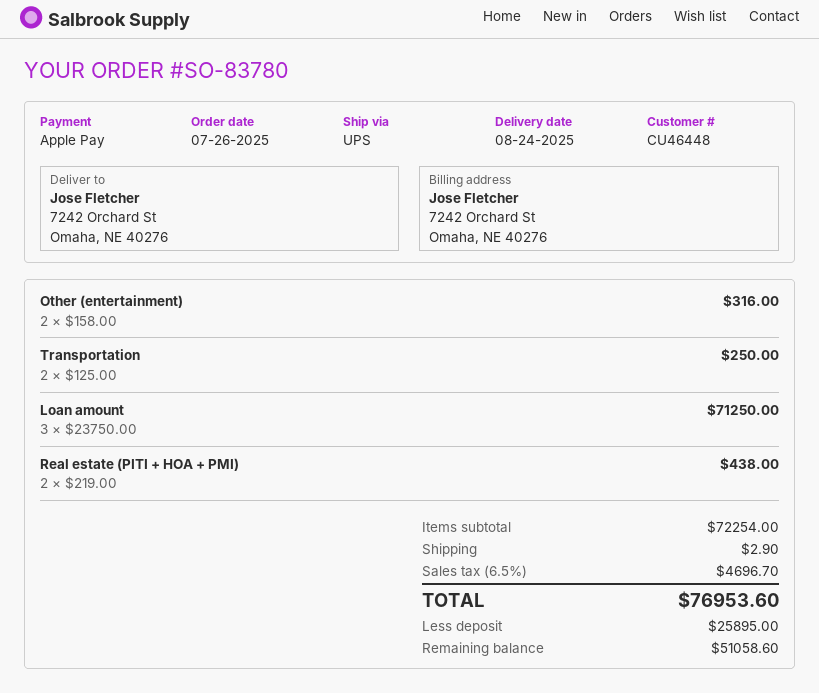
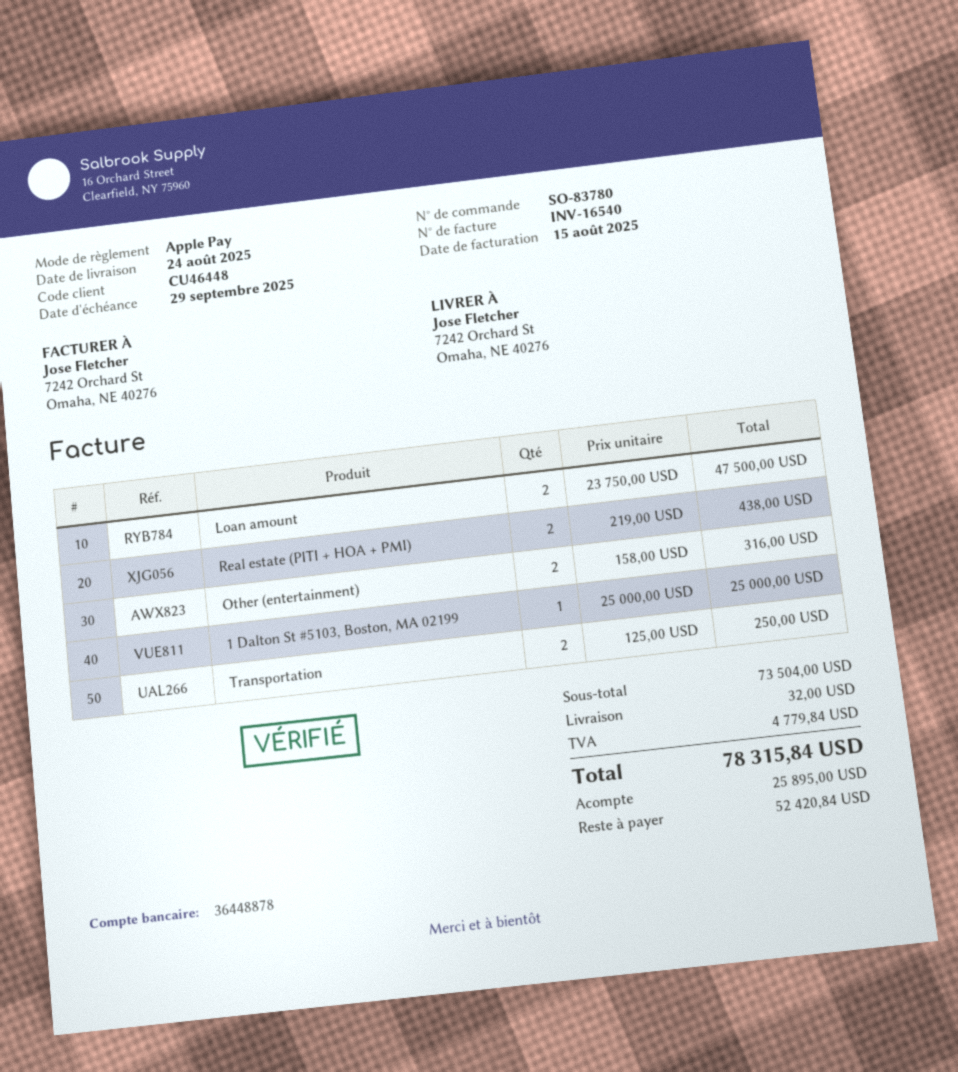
Loan amount: 3 x 23750.00 = 71250.00 -> 2 x 23750.00 = 47500.00
1 Dalton St #5103, Boston, MA 02199: none -> 1 x 25000.00 = 25000.00
subtotal: 72254.00 -> 73504.00
shipping: 2.90 -> 32.00
tax: 4696.70 -> 4779.84
total: 76953.60 -> 78315.84
balance: 51058.60 -> 52420.84

